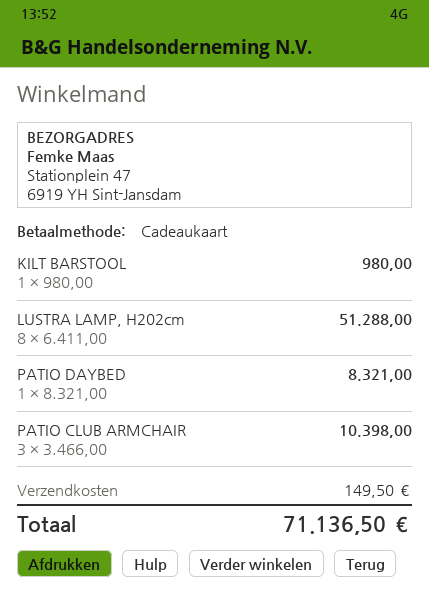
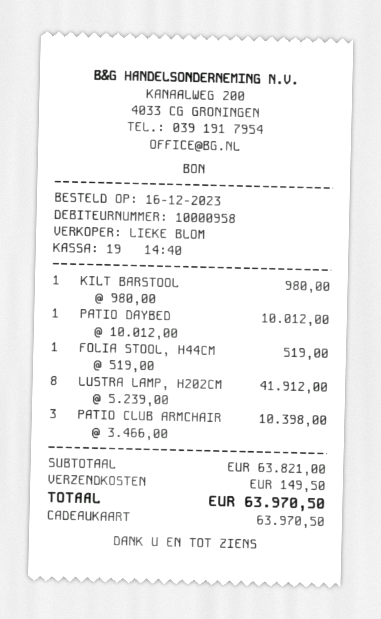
LUSTRA LAMP, H202cm: 8 x 6411.00 = 51288.00 -> 8 x 5239.00 = 41912.00
PATIO DAYBED: 1 x 8321.00 = 8321.00 -> 1 x 10012.00 = 10012.00
FOLIA STOOL, H44CM: none -> 1 x 519.00 = 519.00
total: 71136.50 -> 63970.50

